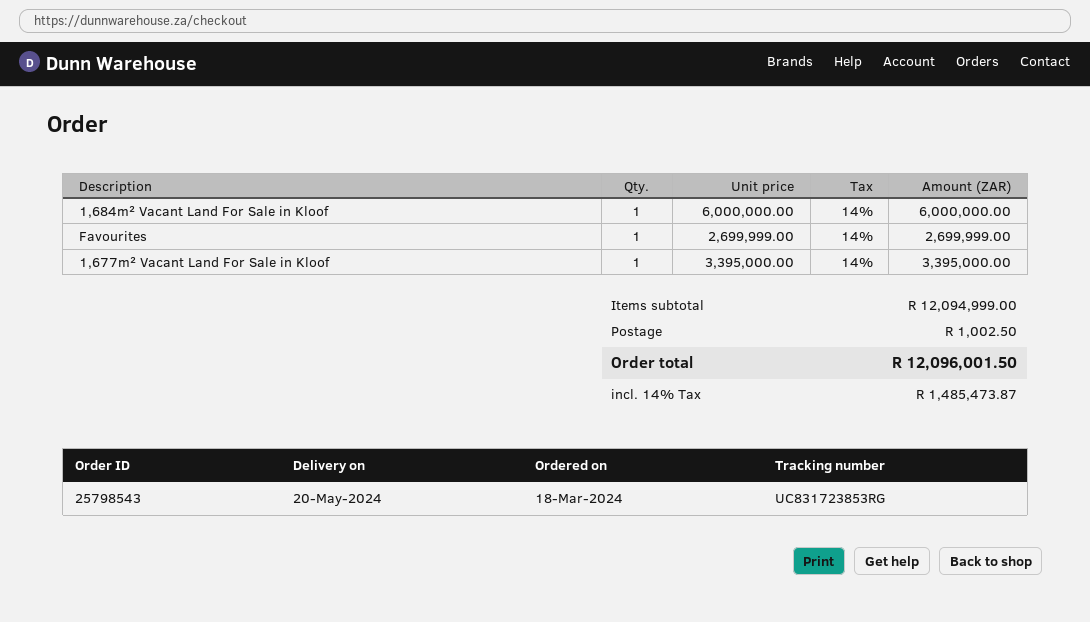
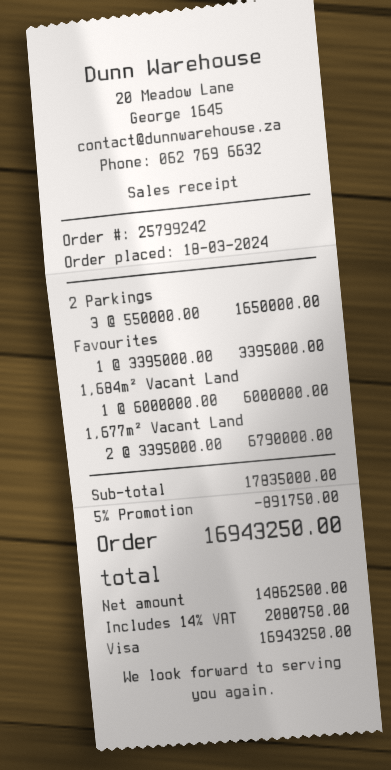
order number: 25798543 -> 25799242
Favourites: 1 x 2699999.00 = 2699999.00 -> 1 x 3395000.00 = 3395000.00
1,677m² Vacant Land For Sale in Kloof: 1 x 3395000.00 = 3395000.00 -> 2 x 3395000.00 = 6790000.00
2 Parkings: none -> 3 x 550000.00 = 1650000.00
subtotal: 12094999.00 -> 17835000.00
discount: none -> 5% = 891750.00
shipping: 1002.50 -> none
tax: 14% = 1485473.87 -> 14% = 2080750.00
total: 12096001.50 -> 16943250.00

